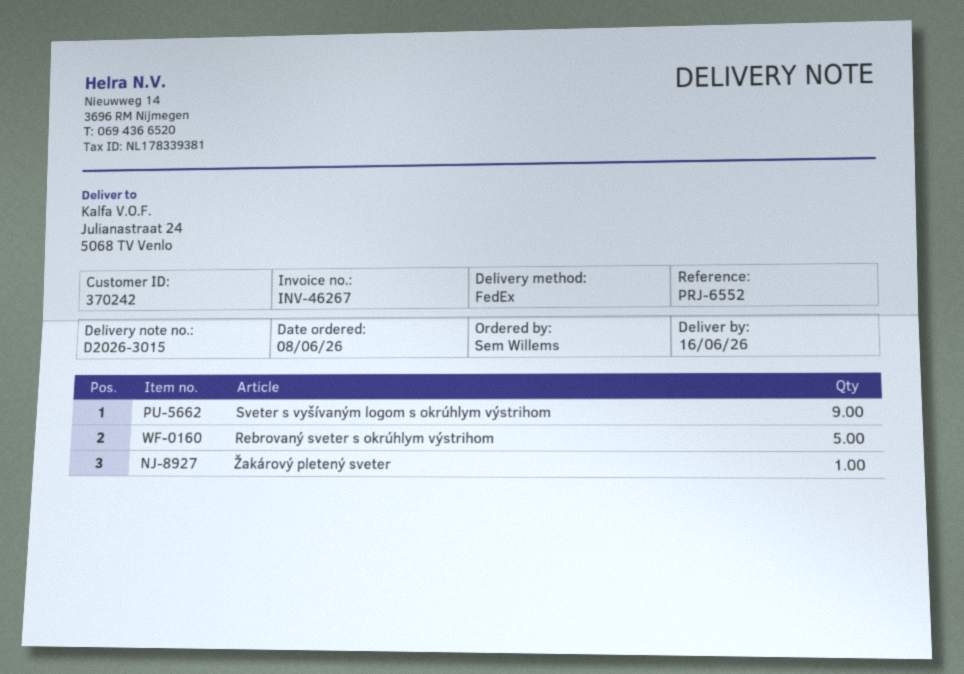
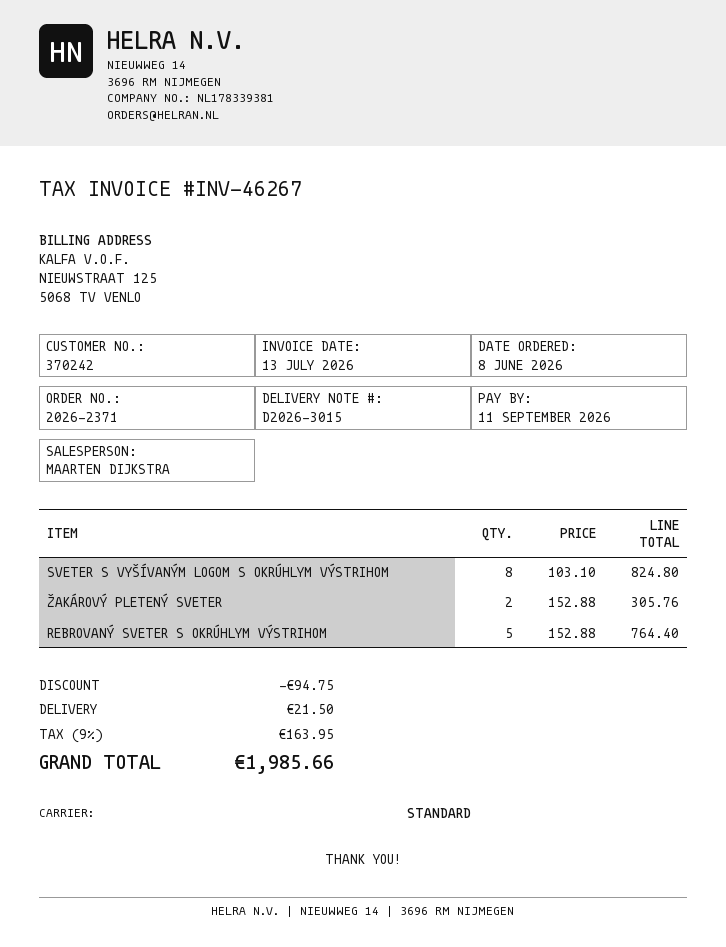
shipping method: FedEx -> standard
Sveter s vyšívaným logom s okrúhlym výstrihom: 9 -> 8
Žakárový pletený sveter: 1 -> 2

